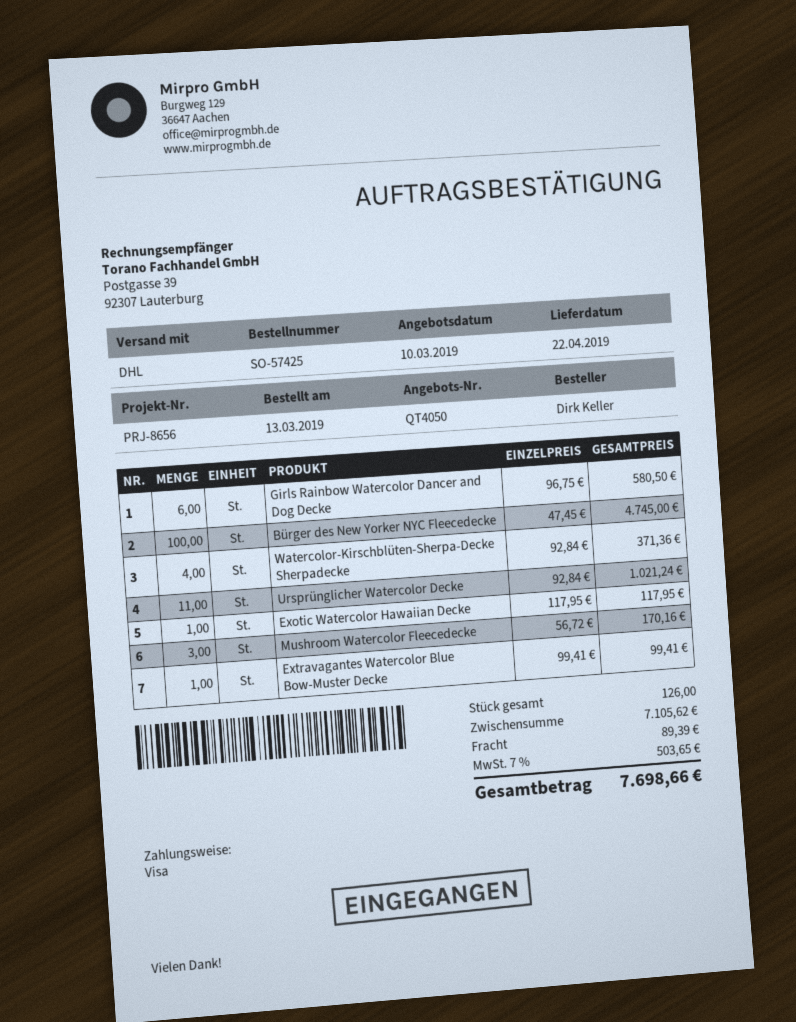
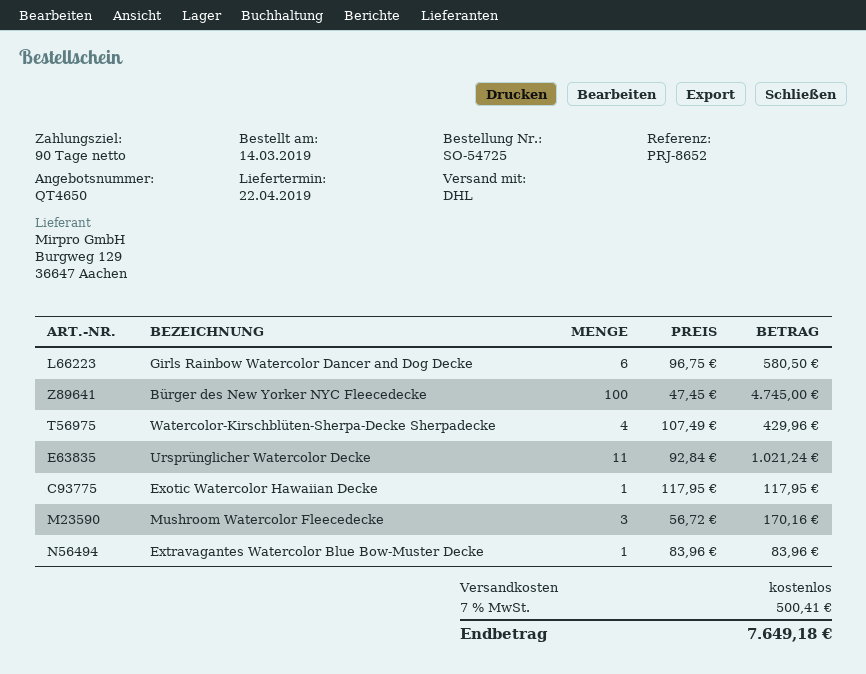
quote number: QT4050 -> QT4650
order number: SO-57425 -> SO-54725
order date: 2019-03-13 -> 2019-03-14
reference: PRJ-8656 -> PRJ-8652
Watercolor-Kirschblüten-Sherpa-Decke Sherpadecke: 4 x 92.84 = 371.36 -> 4 x 107.49 = 429.96
Extravagantes Watercolor Blue Bow-Muster Decke: 1 x 99.41 = 99.41 -> 1 x 83.96 = 83.96
shipping: 89.39 -> 0.00
tax: 7% = 503.65 -> 7% = 500.41
total: 7698.66 -> 7649.18

